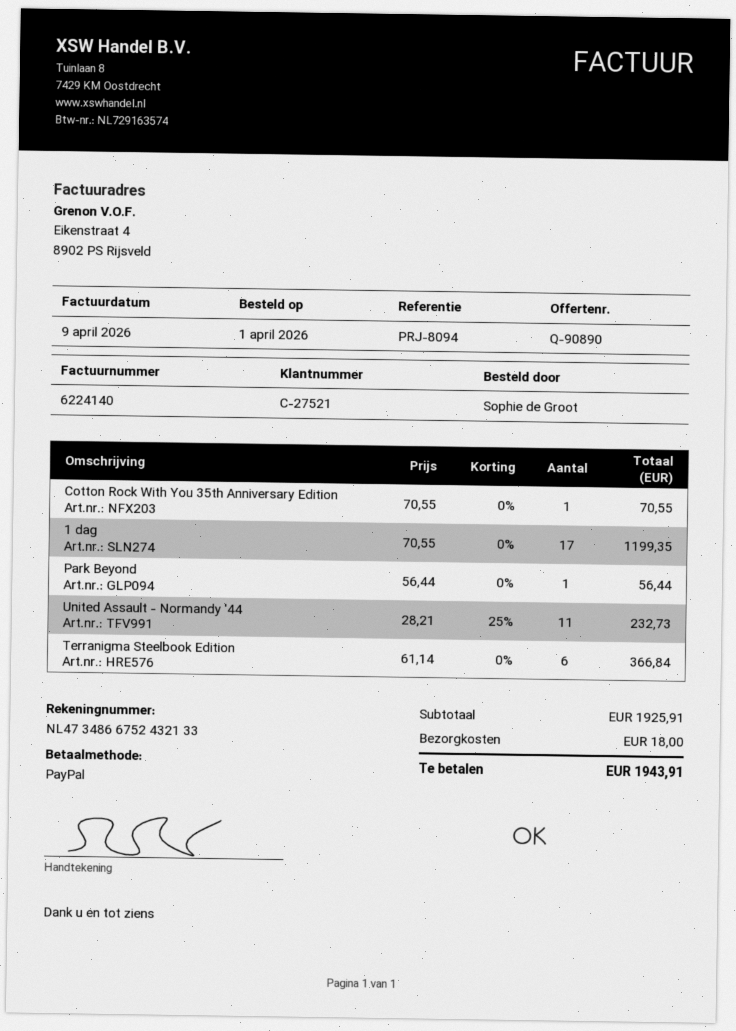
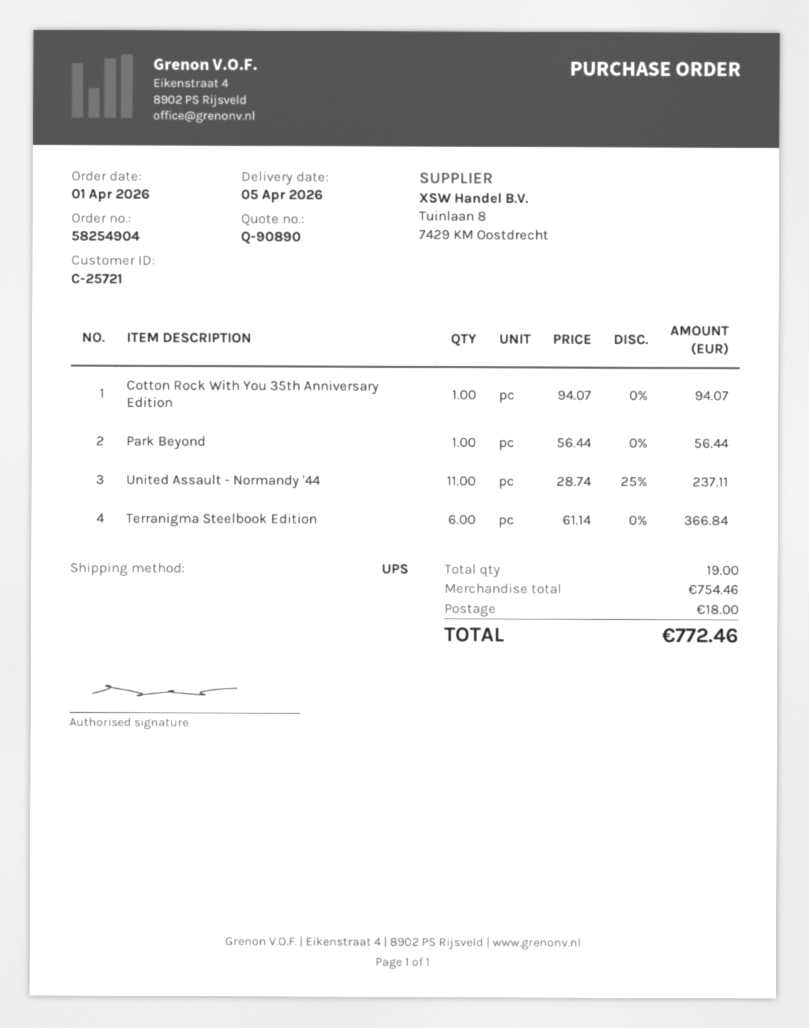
customer number: C-27521 -> C-25721
Cotton Rock With You 35th Anniversary Edition: 1 x 70.55 = 70.55 -> 1 x 94.07 = 94.07
1 dag: 17 x 70.55 = 1199.35 -> none
United Assault - Normandy '44: 11 x 28.21 - 25% = 232.73 -> 11 x 28.74 - 25% = 237.11
subtotal: 1925.91 -> 754.46
total: 1943.91 -> 772.46

